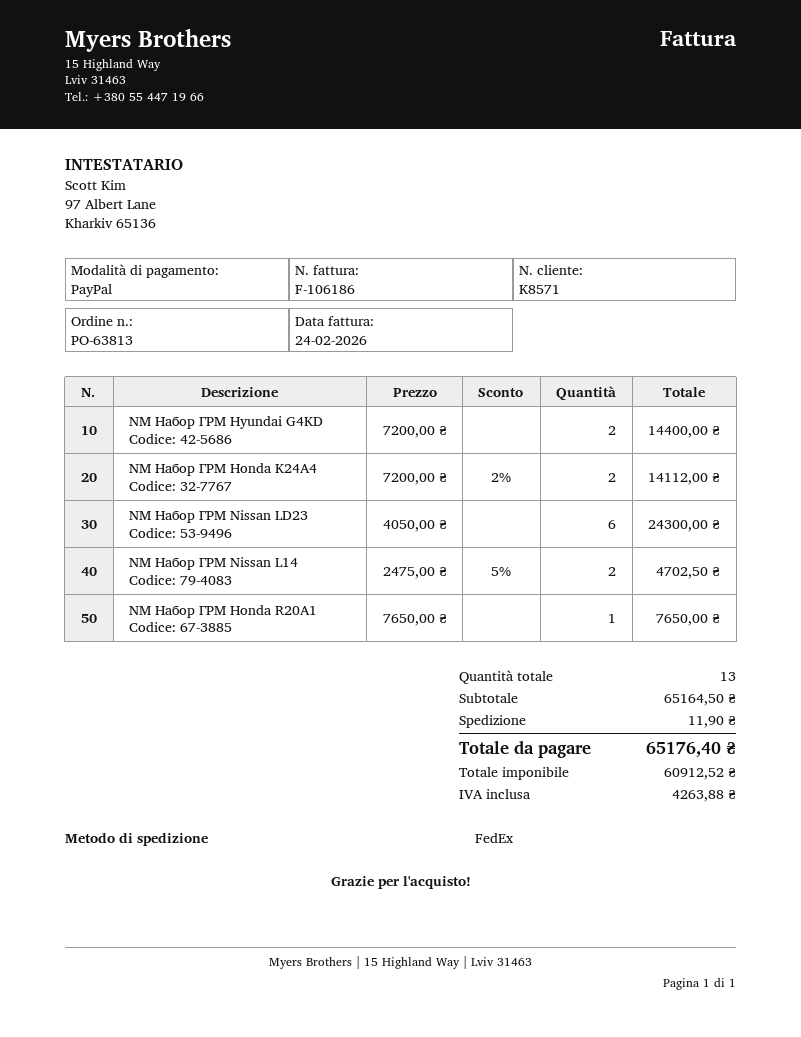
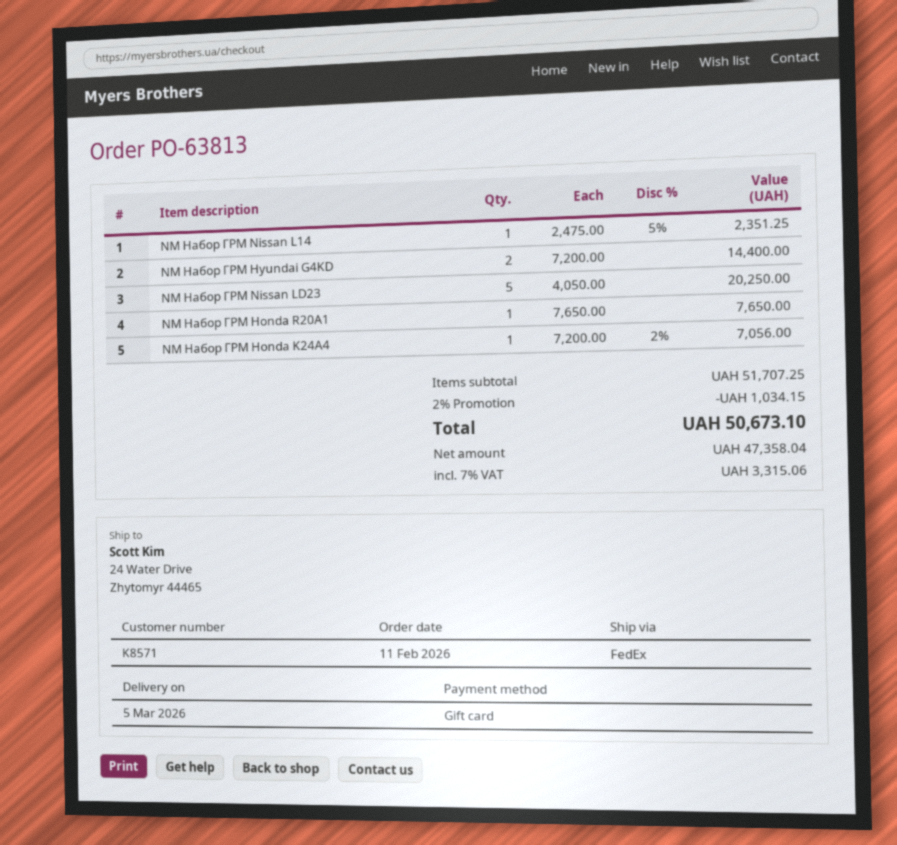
payment method: PayPal -> gift card
NM Набор ГРМ Honda K24A4: 2 x 7200.00 - 2% = 14112.00 -> 1 x 7200.00 - 2% = 7056.00
NM Набор ГРМ Nissan LD23: 6 x 4050.00 = 24300.00 -> 5 x 4050.00 = 20250.00
NM Набор ГРМ Nissan L14: 2 x 2475.00 - 5% = 4702.50 -> 1 x 2475.00 - 5% = 2351.25
subtotal: 65164.50 -> 51707.25
discount: none -> 2% = 1034.15
shipping: 11.90 -> none
net: 60912.52 -> 47358.04
tax: 4263.88 -> 3315.06
total: 65176.40 -> 50673.10

